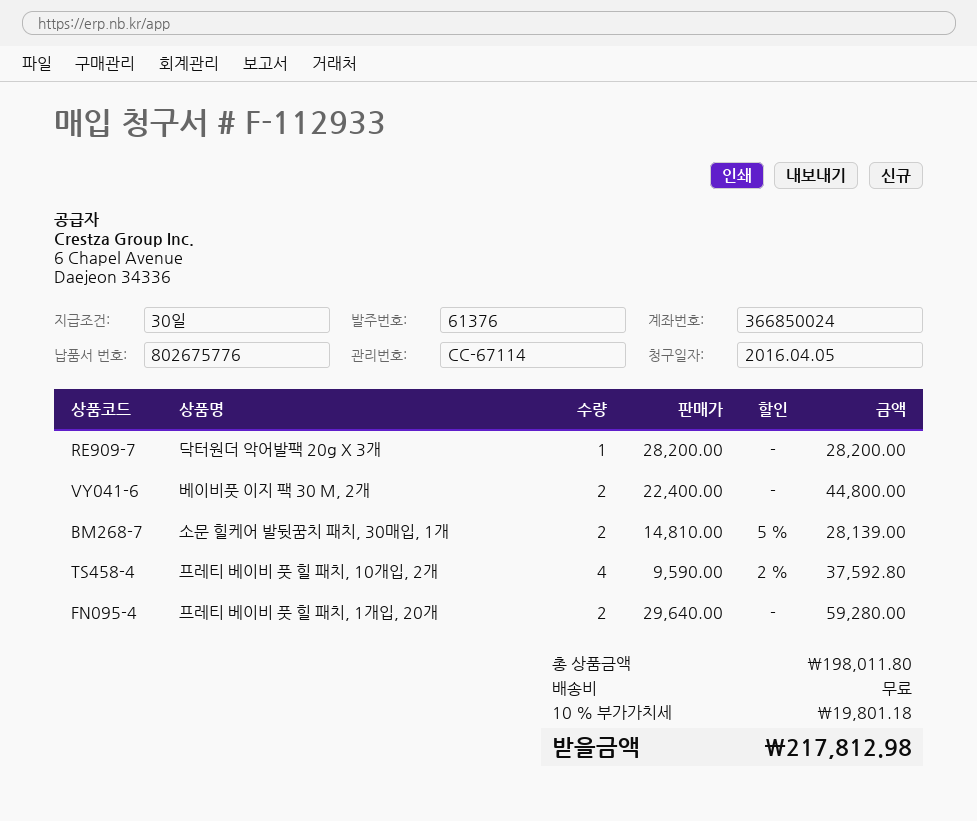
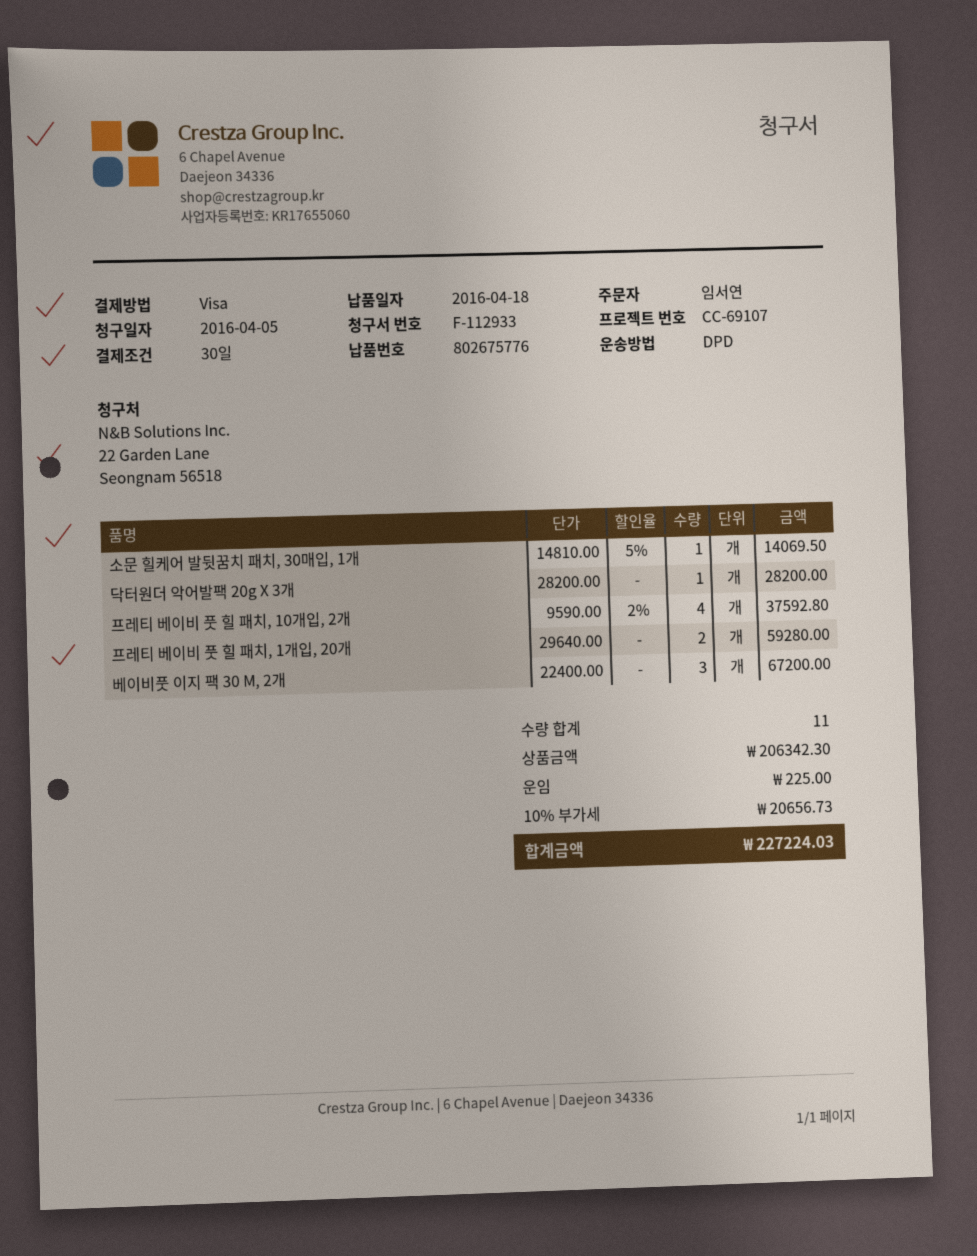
reference: CC-67114 -> CC-69107
베이비풋 이지 팩 30 M, 2개: 2 x 22400.00 = 44800.00 -> 3 x 22400.00 = 67200.00
소문 힐케어 발뒷꿈치 패치, 30매입, 1개: 2 x 14810.00 - 5% = 28139.00 -> 1 x 14810.00 - 5% = 14069.50
subtotal: 198011.80 -> 206342.30
shipping: 0.00 -> 225.00
tax: 10% = 19801.18 -> 10% = 20656.73
total: 217812.98 -> 227224.03

